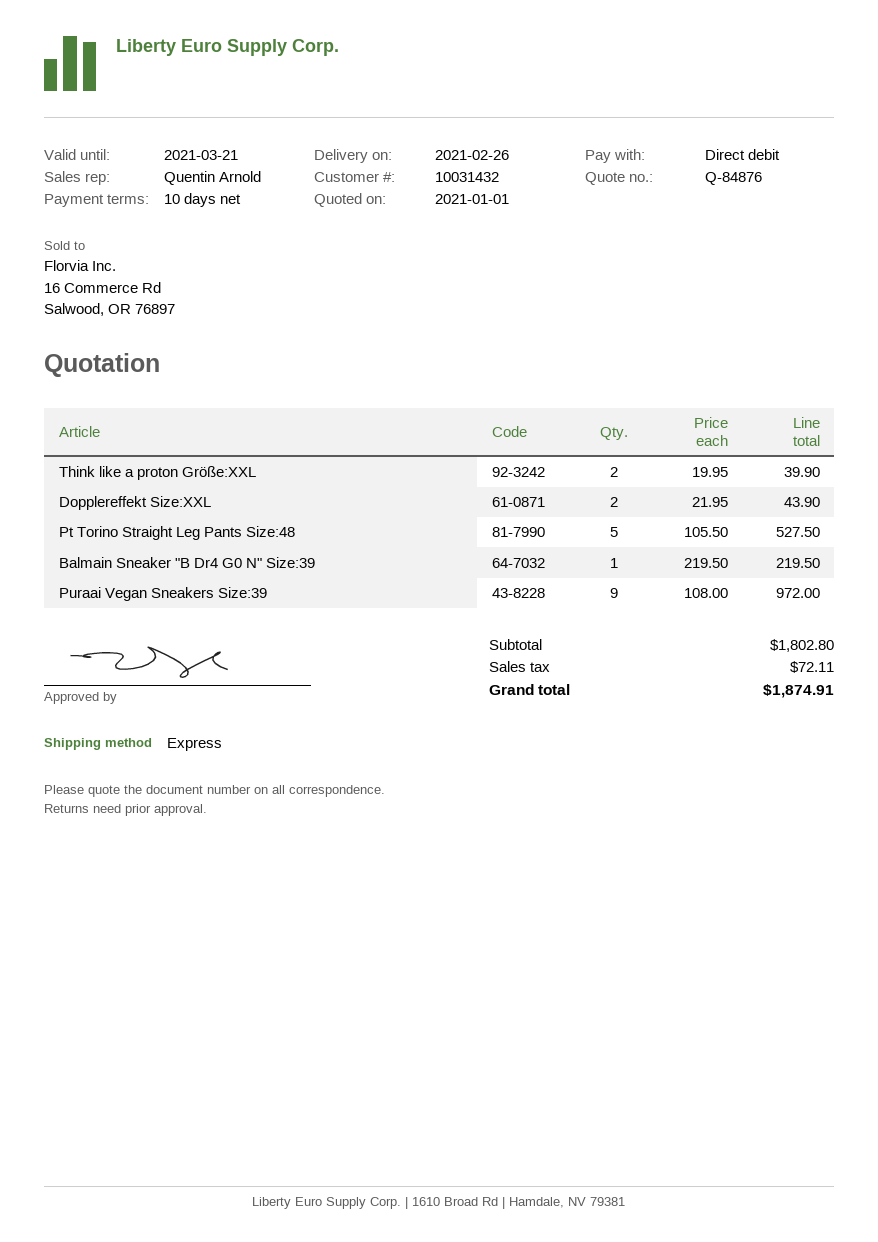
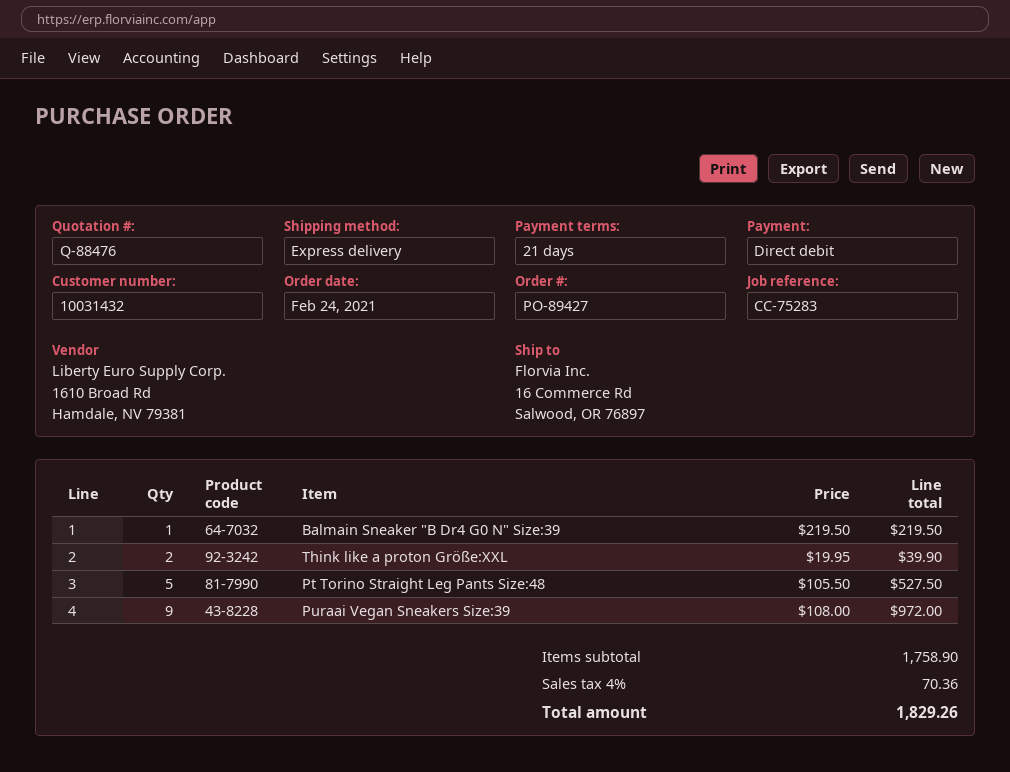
quote number: Q-84876 -> Q-88476
payment terms: 10 days -> 21 days
Dopplereffekt Size:XXL: 2 x 21.95 = 43.90 -> none
subtotal: 1802.80 -> 1758.90
tax: 72.11 -> 70.36
total: 1874.91 -> 1829.26

